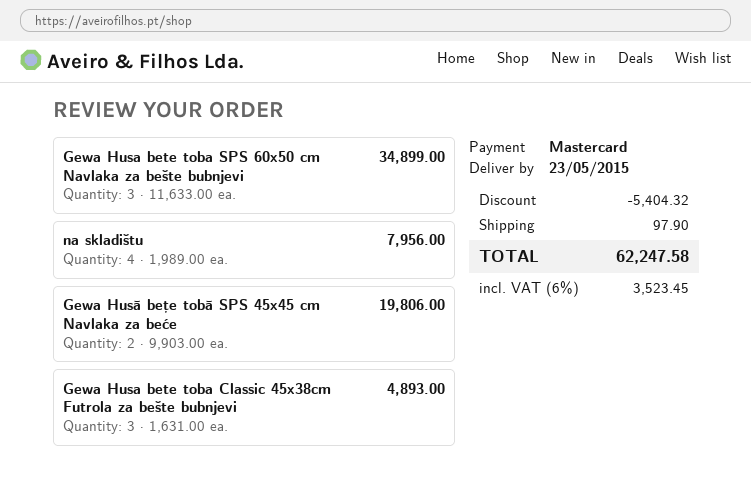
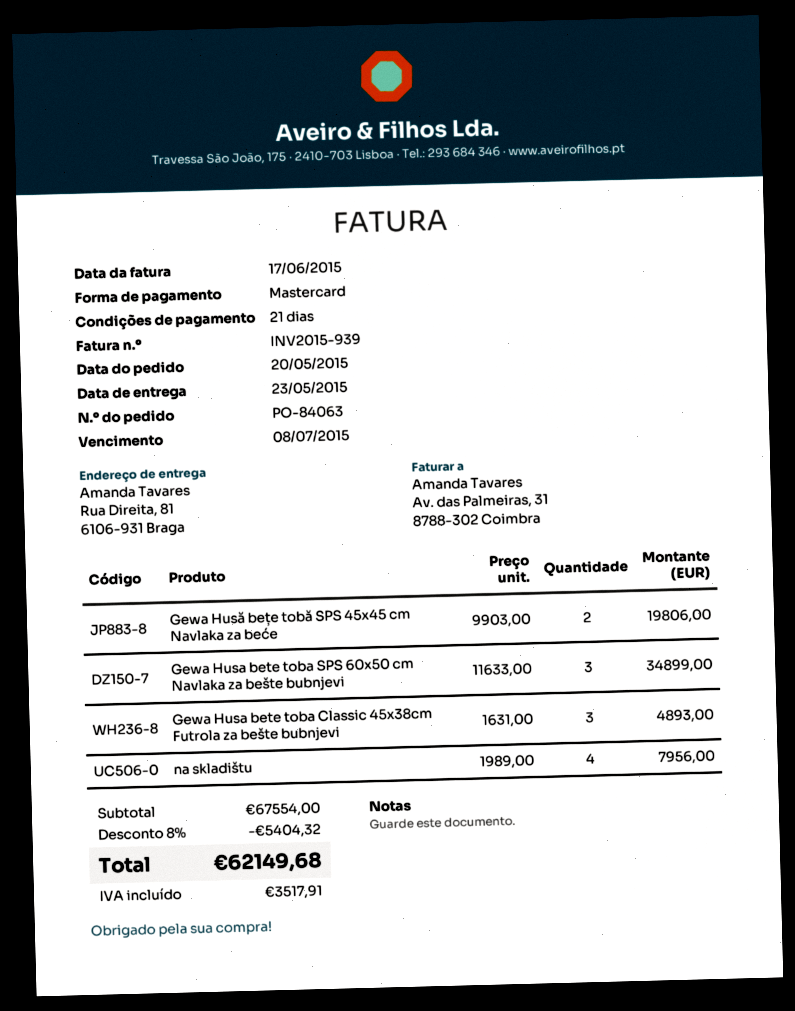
shipping: 97.90 -> none
tax: 3523.45 -> 3517.91
total: 62247.58 -> 62149.68

